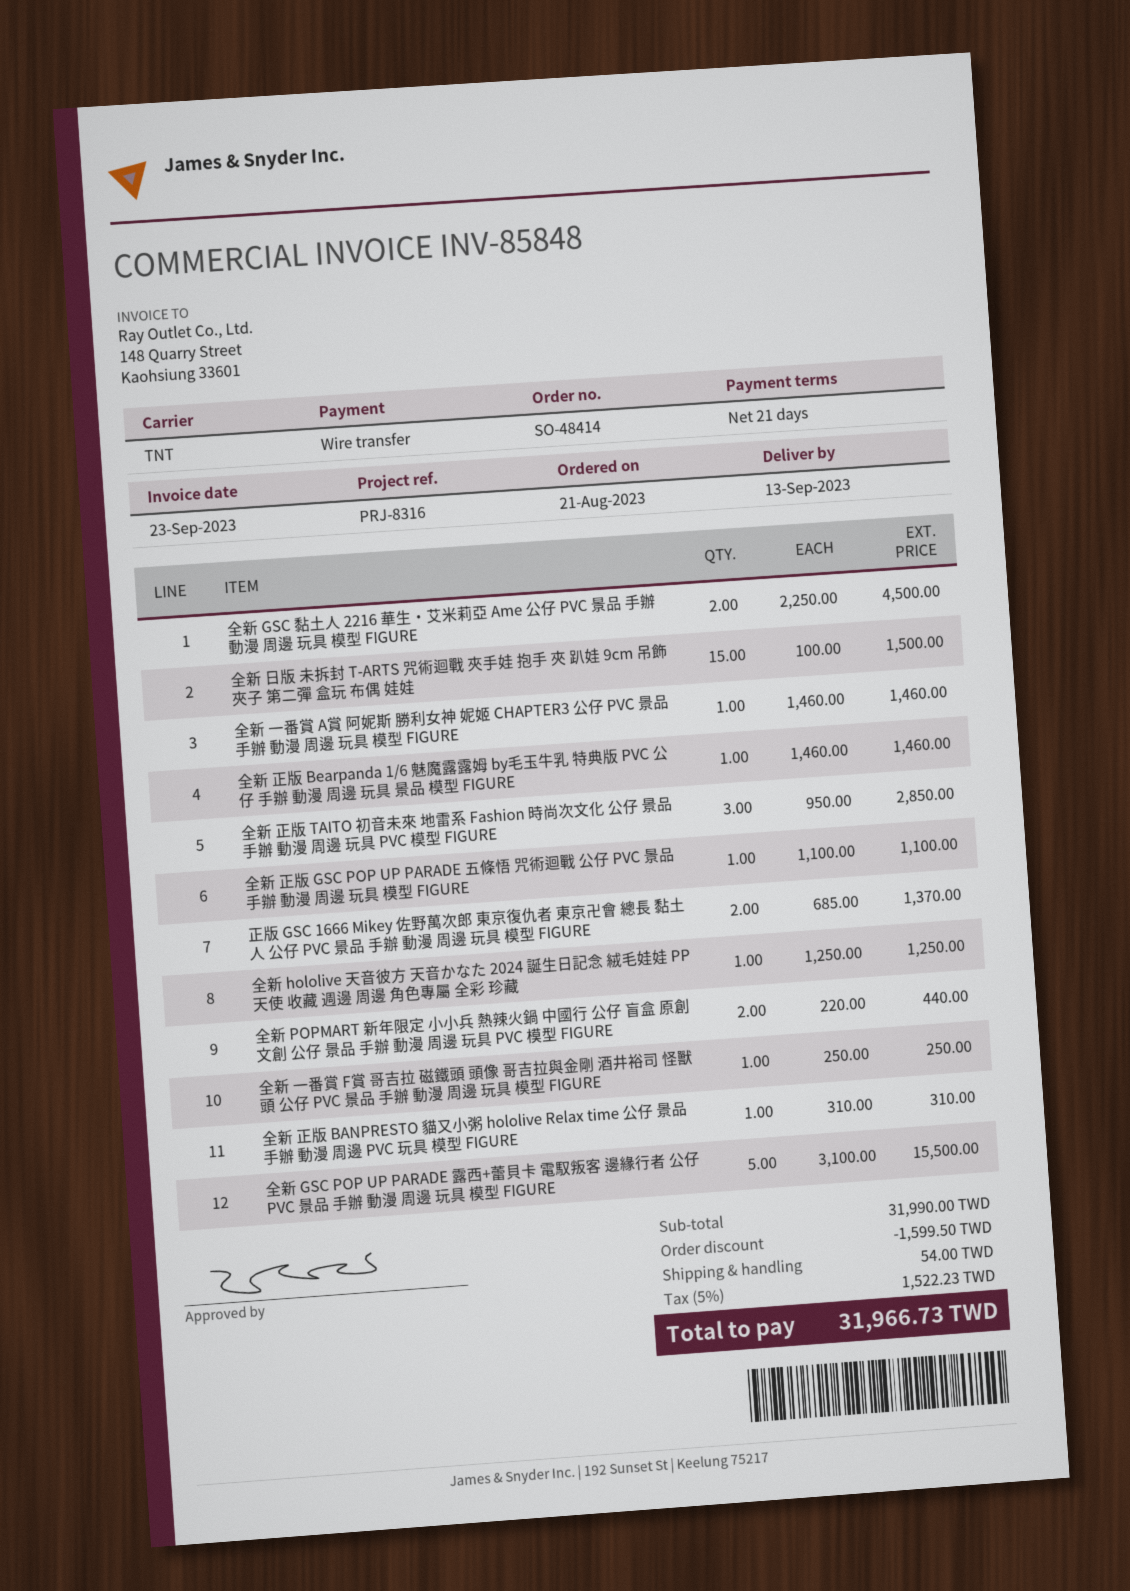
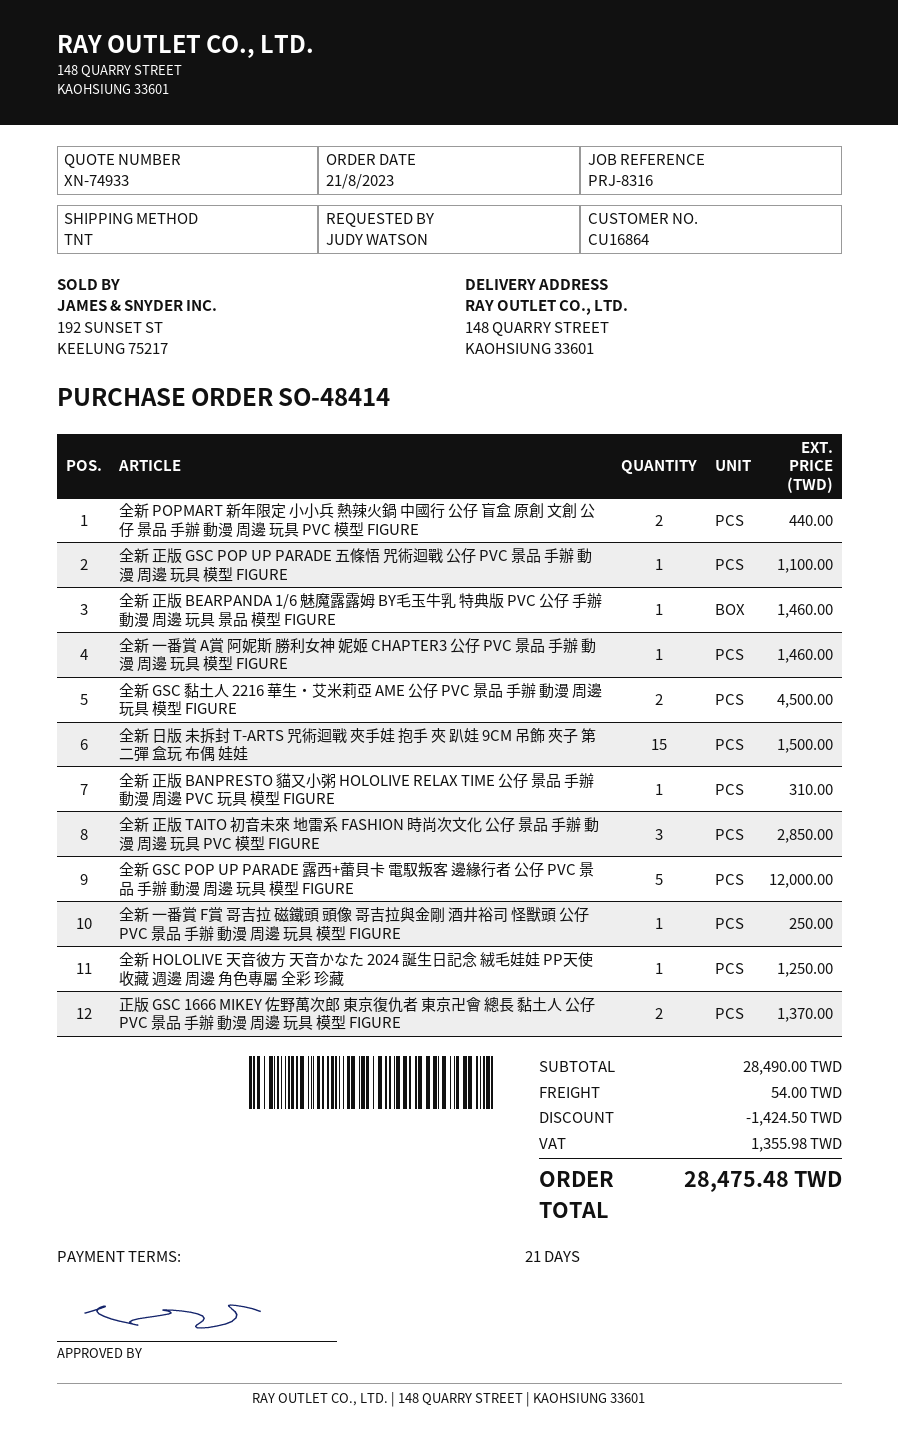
全新 GSC POP UP PARADE 露西+蕾貝卡 電馭叛客 邊緣行者 公仔 PVC 景品 手辦 動漫 周邊 玩具 模型 FIGURE: 5 for 15500.00 -> 5 for 12000.00
subtotal: 31990.00 -> 28490.00
discount: 1599.50 -> 1424.50
tax: 1522.23 -> 1355.98
total: 31966.73 -> 28475.48

